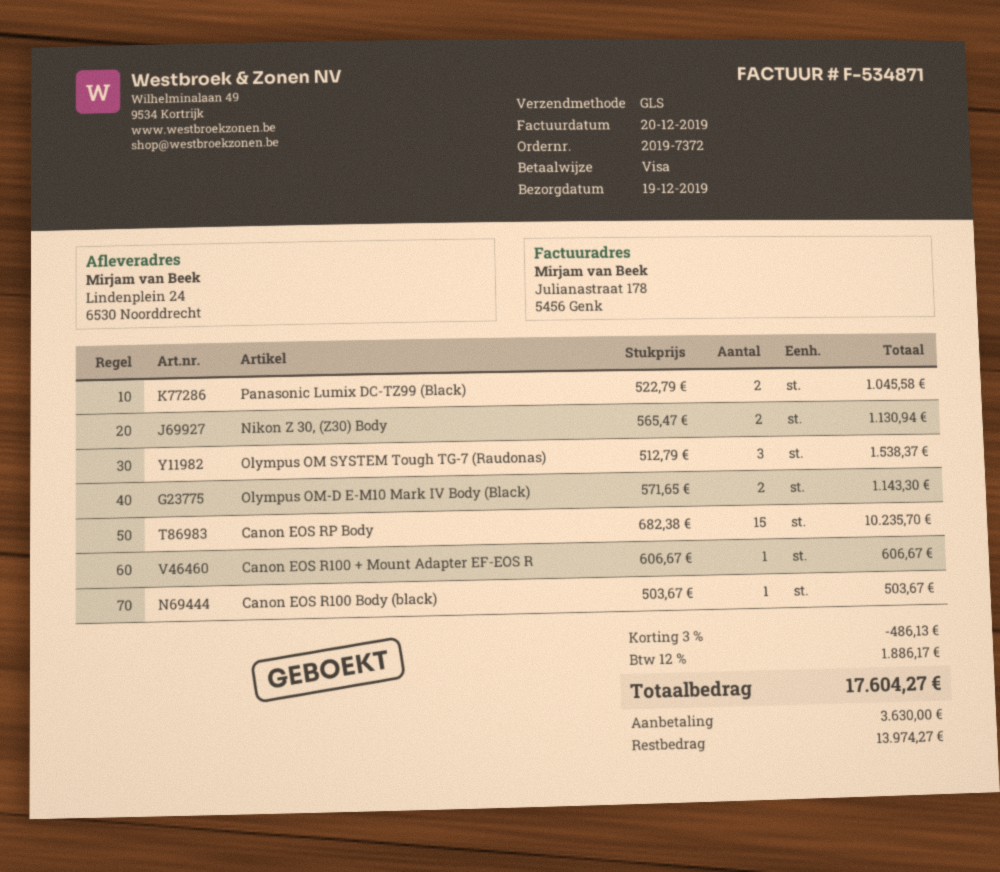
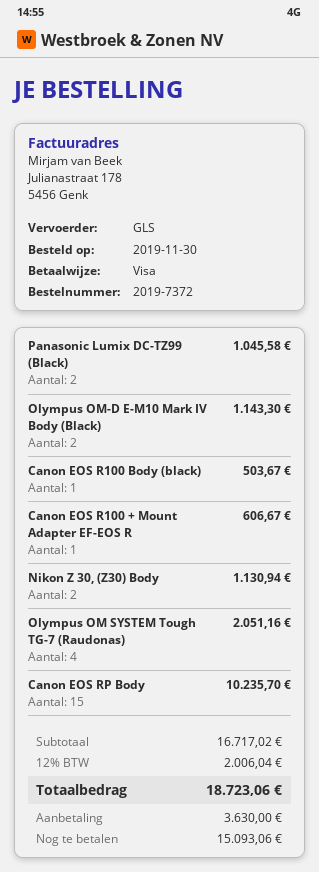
Olympus OM SYSTEM Tough TG-7 (Raudonas): 3 for 1538.37 -> 4 for 2051.16
discount: 3% = 486.13 -> none
tax: 12% = 1886.17 -> 12% = 2006.04
total: 17604.27 -> 18723.06
balance: 13974.27 -> 15093.06

